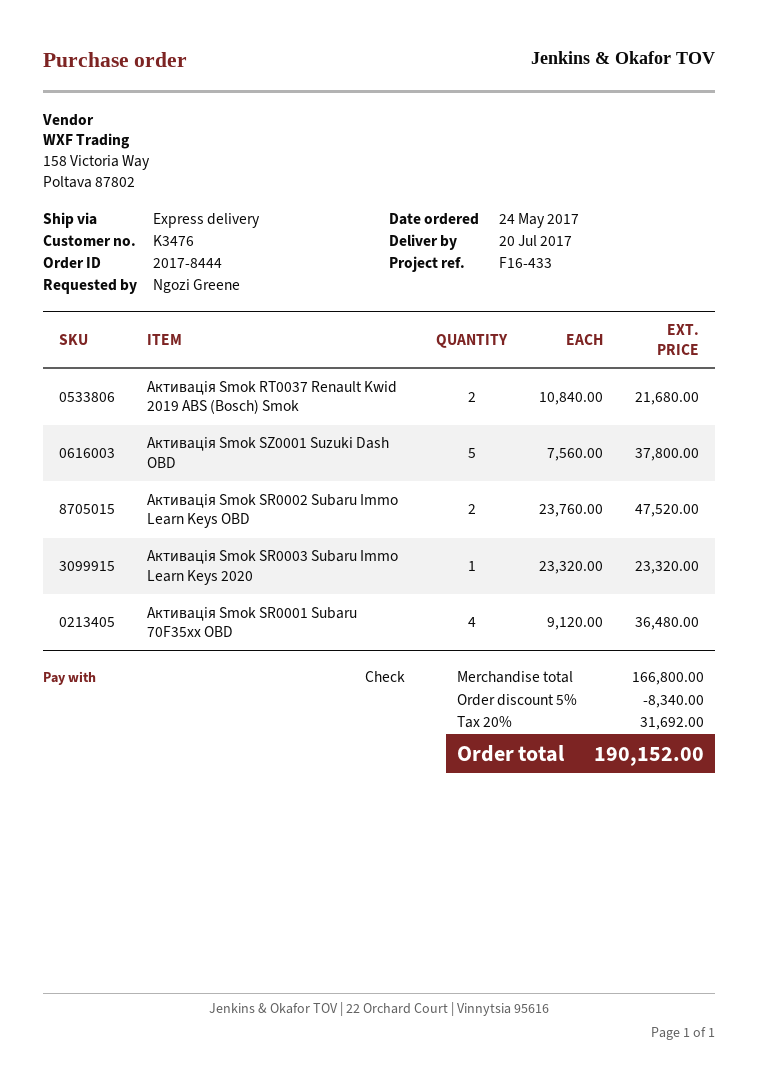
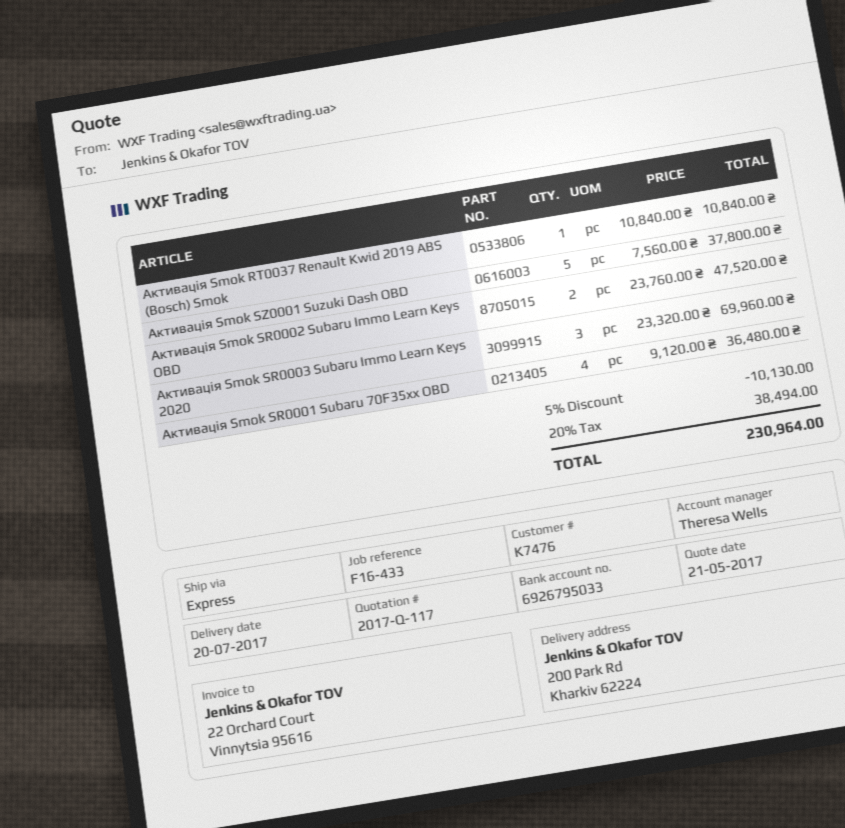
customer number: K3476 -> K7476
Активація Smok RT0037 Renault Kwid 2019 ABS (Bosch) Smok: 2 x 10840.00 = 21680.00 -> 1 x 10840.00 = 10840.00
Активація Smok SR0003 Subaru Immo Learn Keys 2020: 1 x 23320.00 = 23320.00 -> 3 x 23320.00 = 69960.00
discount: 5% = 8340.00 -> 5% = 10130.00
tax: 20% = 31692.00 -> 20% = 38494.00
total: 190152.00 -> 230964.00

